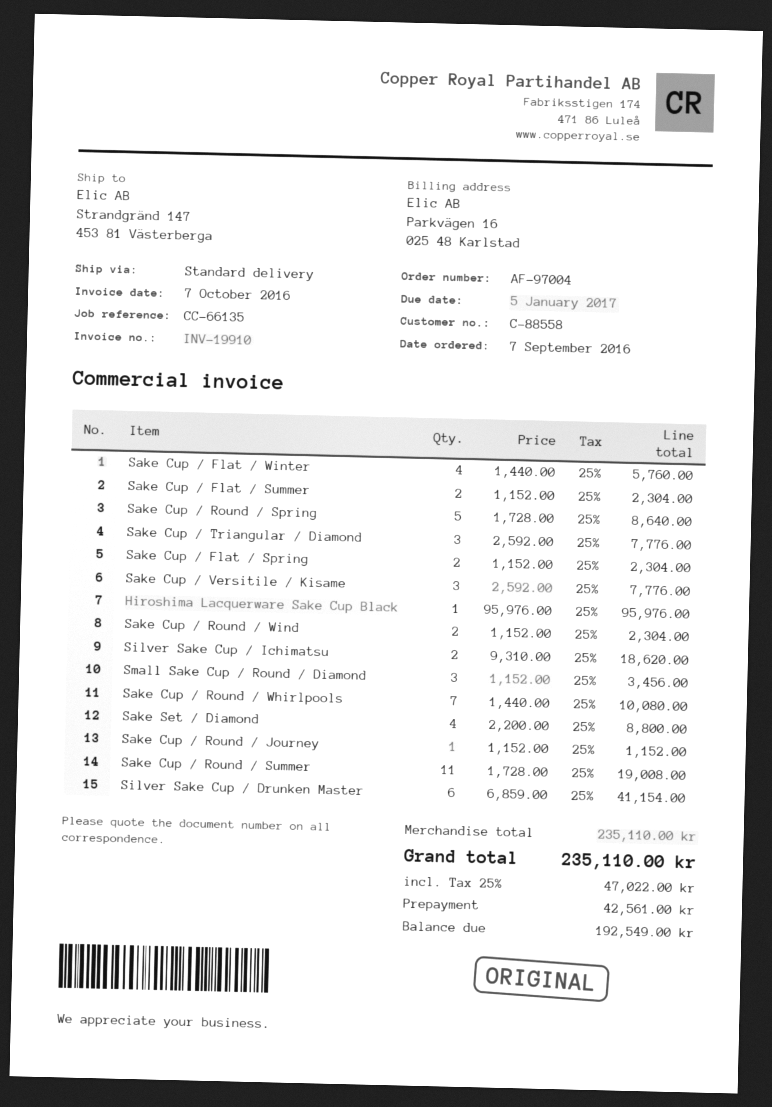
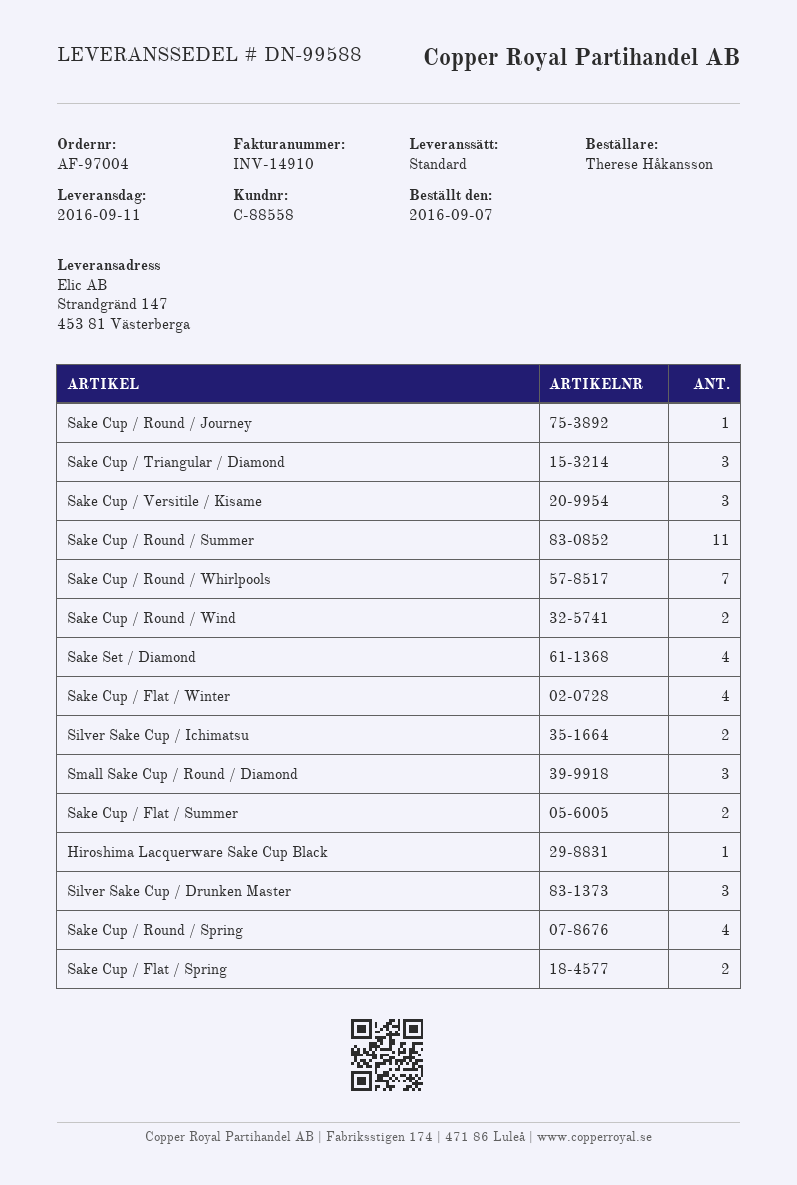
invoice number: INV-19910 -> INV-14910
Sake Cup / Round / Spring: 5 -> 4
Silver Sake Cup / Drunken Master: 6 -> 3

